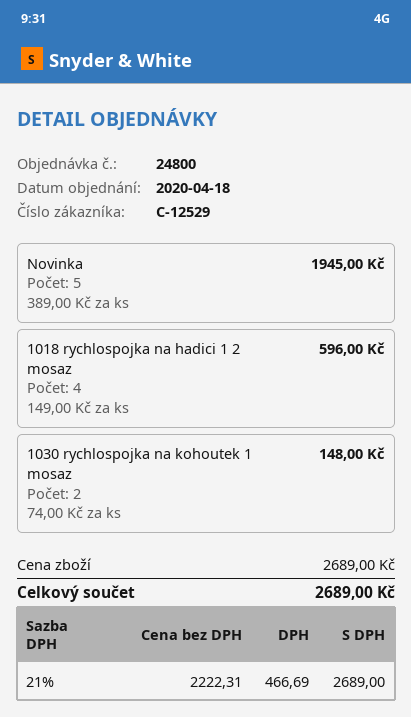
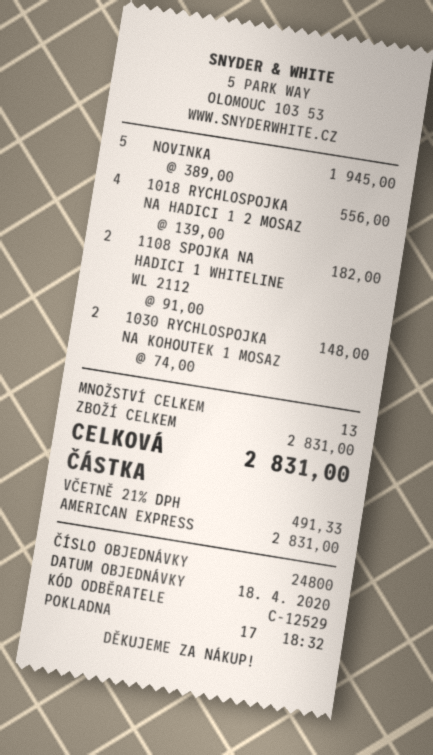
1018 rychlospojka na hadici 1 2 mosaz: 4 x 149.00 = 596.00 -> 4 x 139.00 = 556.00
1108 SPOJKA NA HADICI 1 WHITELINE WL 2112: none -> 2 x 91.00 = 182.00
subtotal: 2689.00 -> 2831.00
tax: 21% = 466.69 -> 21% = 491.33
total: 2689.00 -> 2831.00

